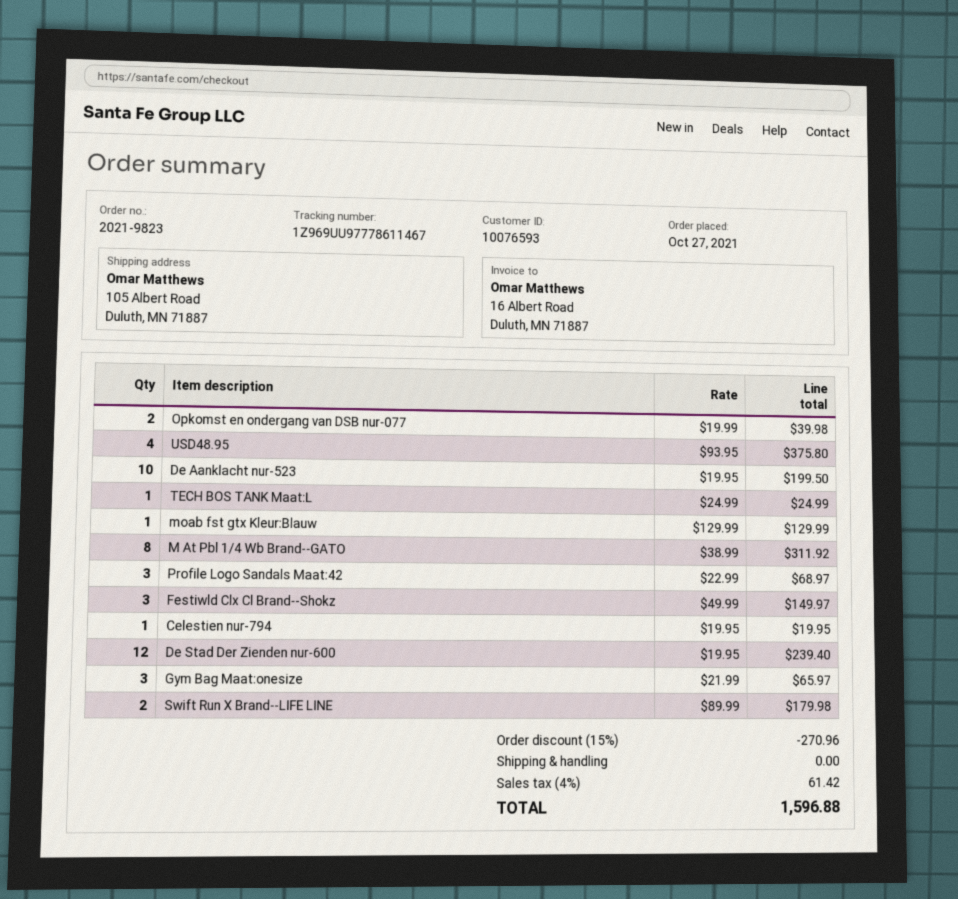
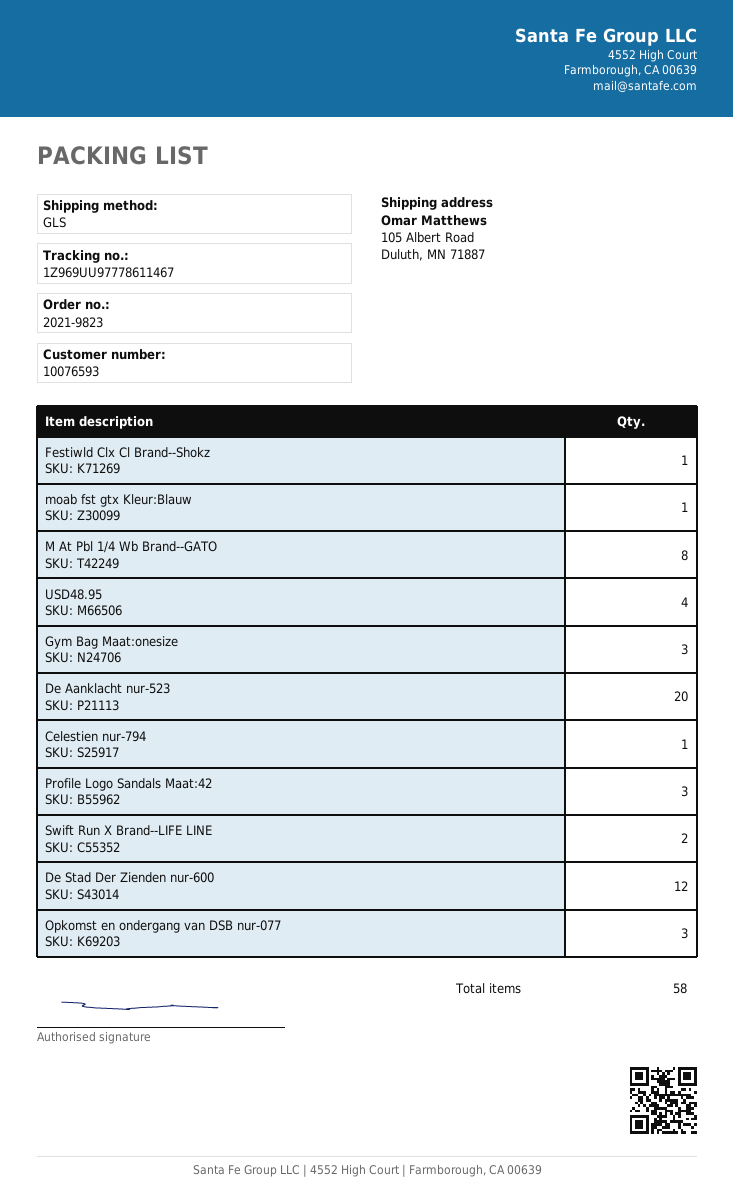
Opkomst en ondergang van DSB nur-077: 2 -> 3
De Aanklacht nur-523: 10 -> 20
TECH BOS TANK Maat:L: 1 -> none
Festiwld Clx Cl Brand--Shokz: 3 -> 1

